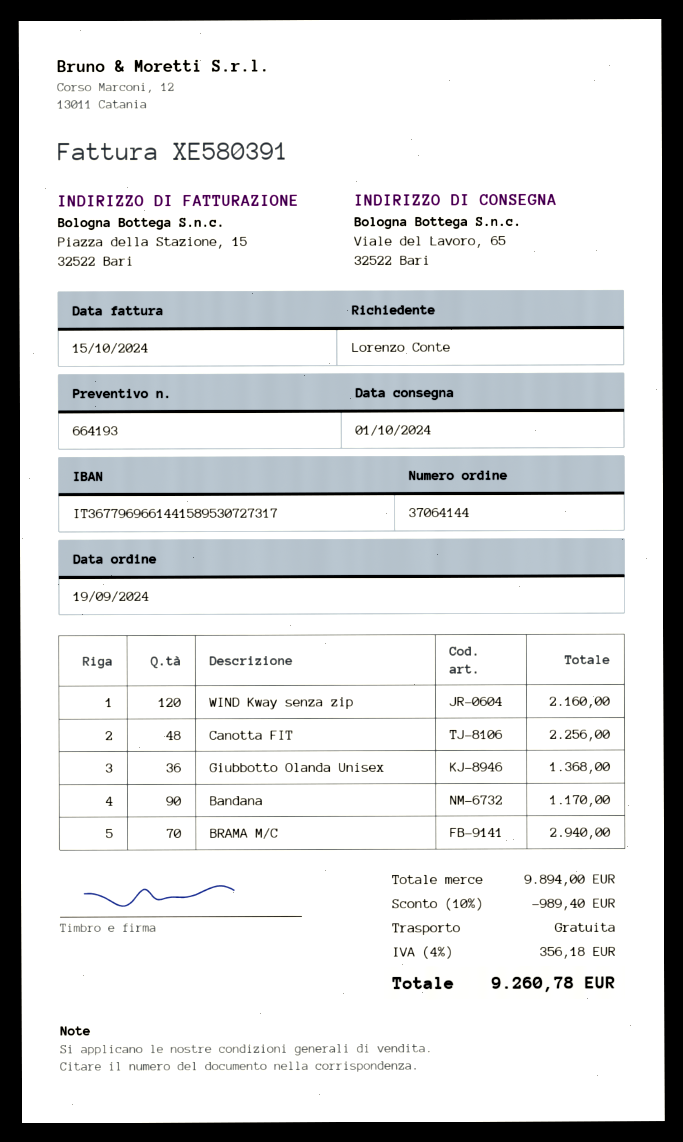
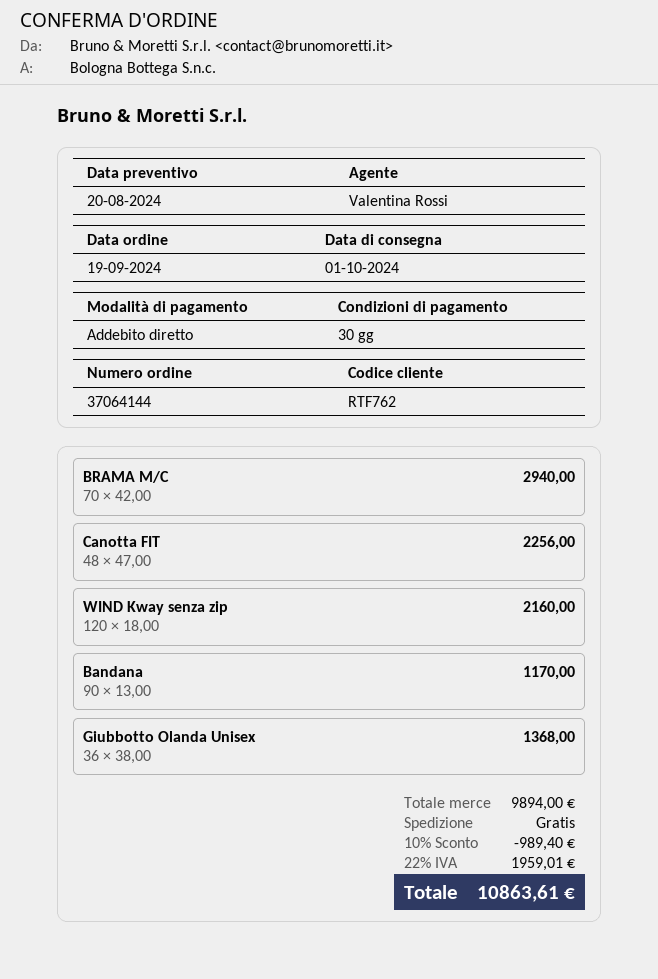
tax: 4% = 356.18 -> 22% = 1959.01
total: 9260.78 -> 10863.61

